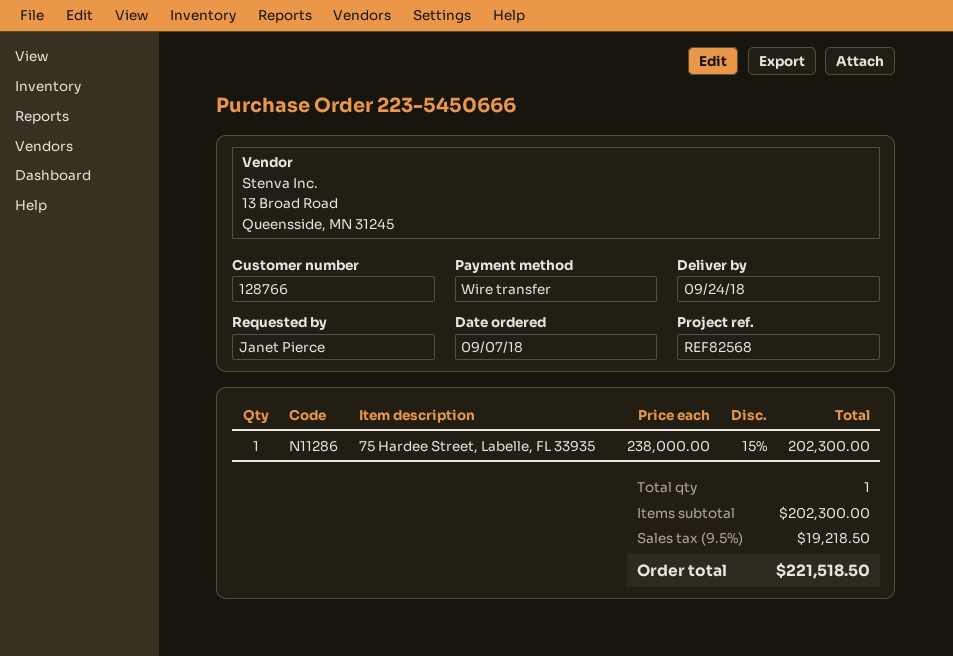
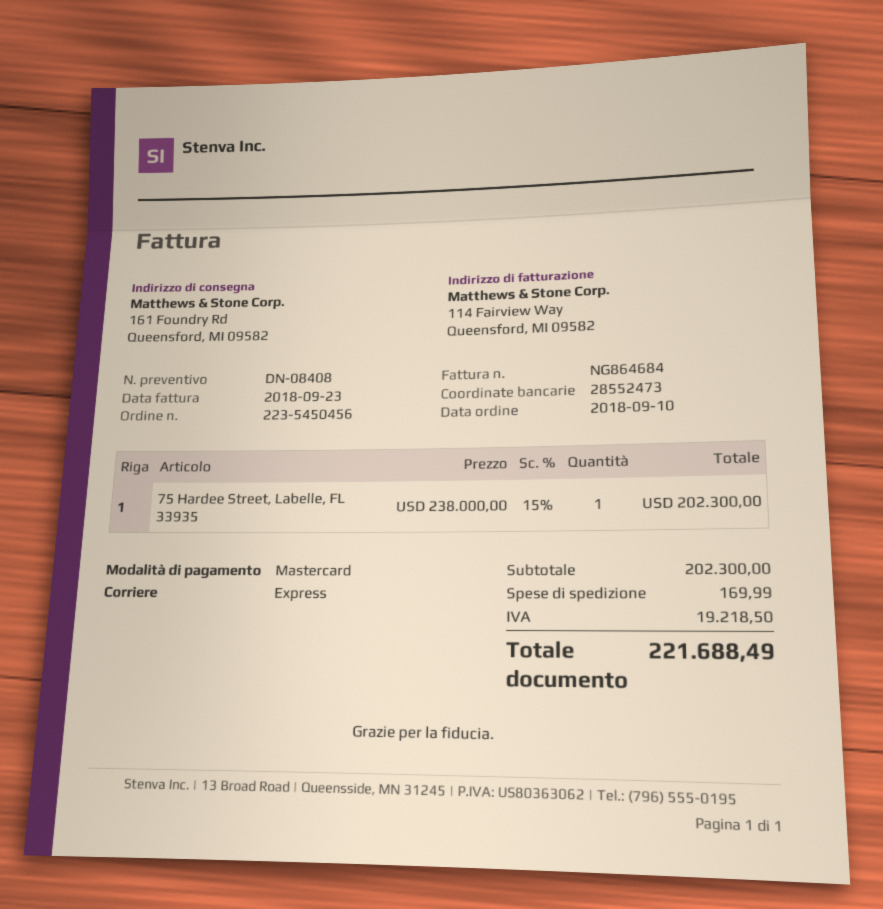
order number: 223-5450666 -> 223-5450456
order date: 2018-09-07 -> 2018-09-10
payment method: bank transfer -> Mastercard
shipping: none -> 169.99
total: 221518.50 -> 221688.49

